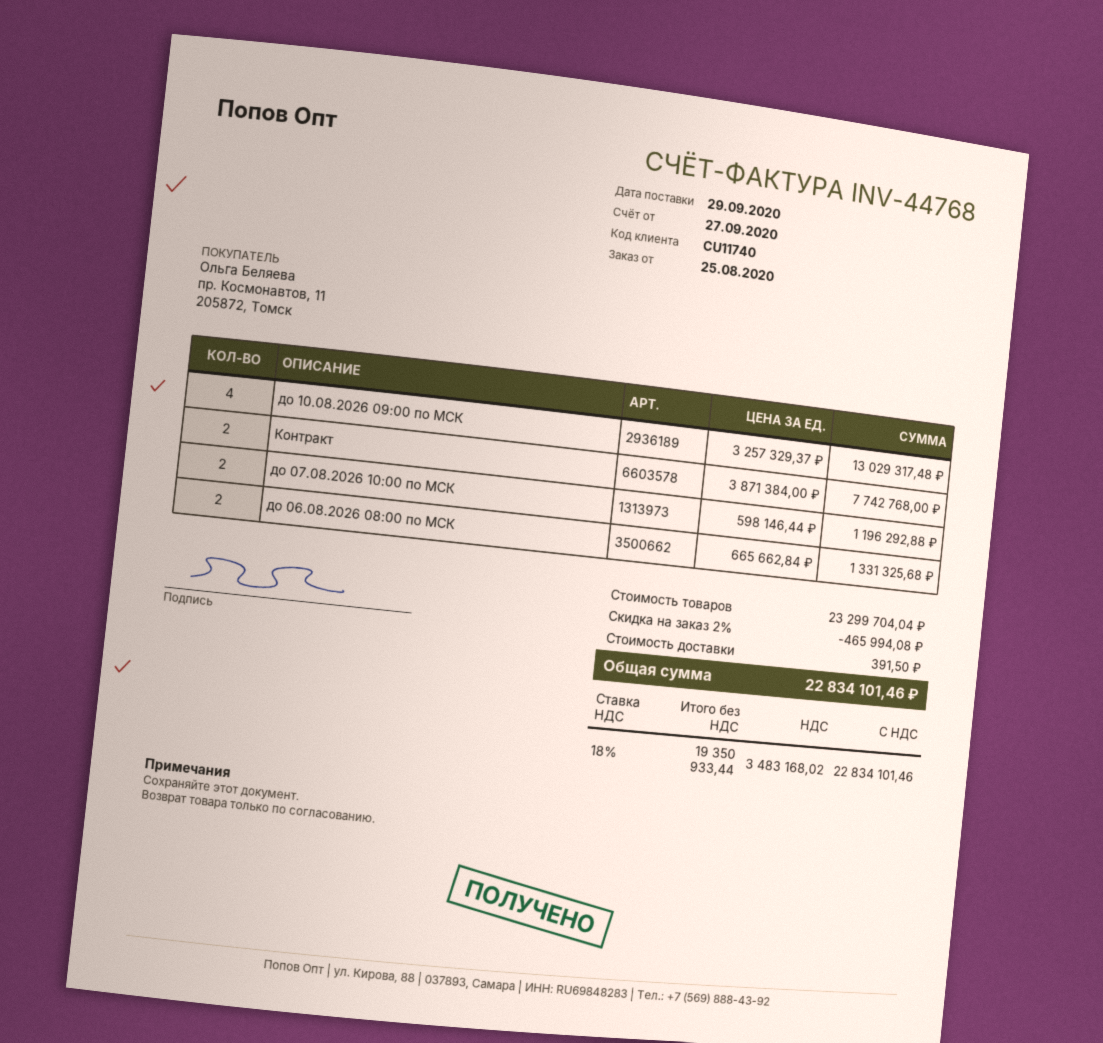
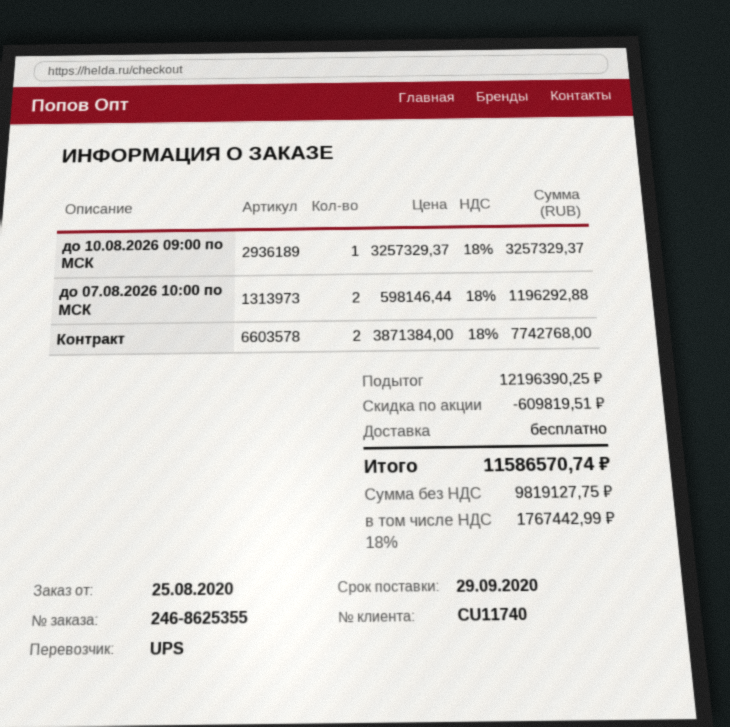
до 10.08.2026 09:00 по МСК: 4 x 3257329.37 = 13029317.48 -> 1 x 3257329.37 = 3257329.37
до 06.08.2026 08:00 по МСК: 2 x 665662.84 = 1331325.68 -> none
subtotal: 23299704.04 -> 12196390.25
discount: 465994.08 -> 609819.51
shipping: 391.50 -> 0.00
net: 19350933.44 -> 9819127.75
tax: 18% = 3483168.02 -> 18% = 1767442.99
total: 22834101.46 -> 11586570.74

